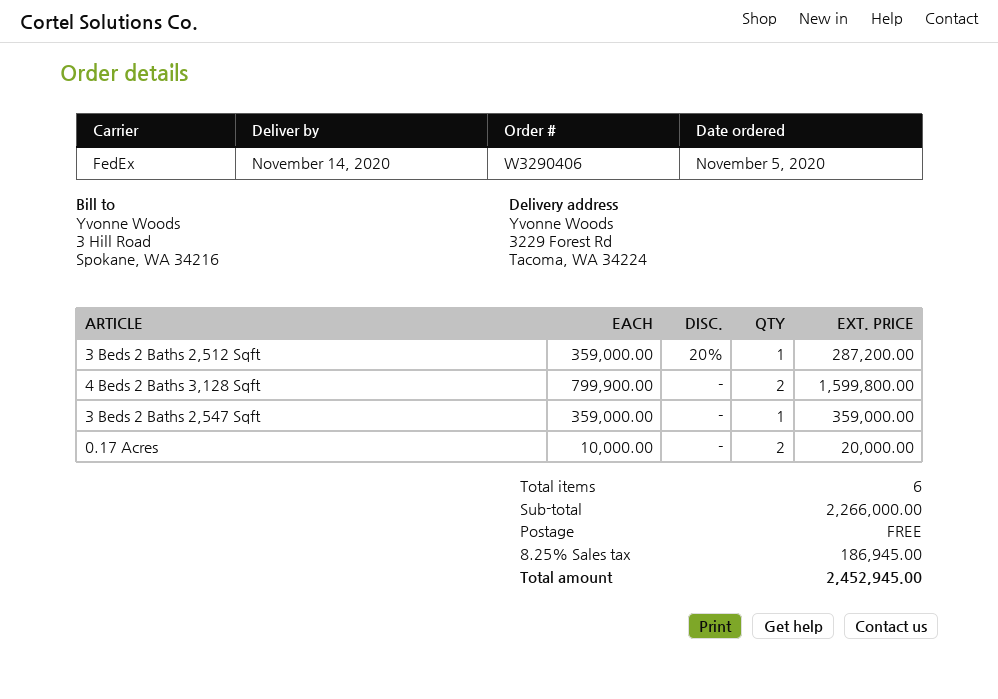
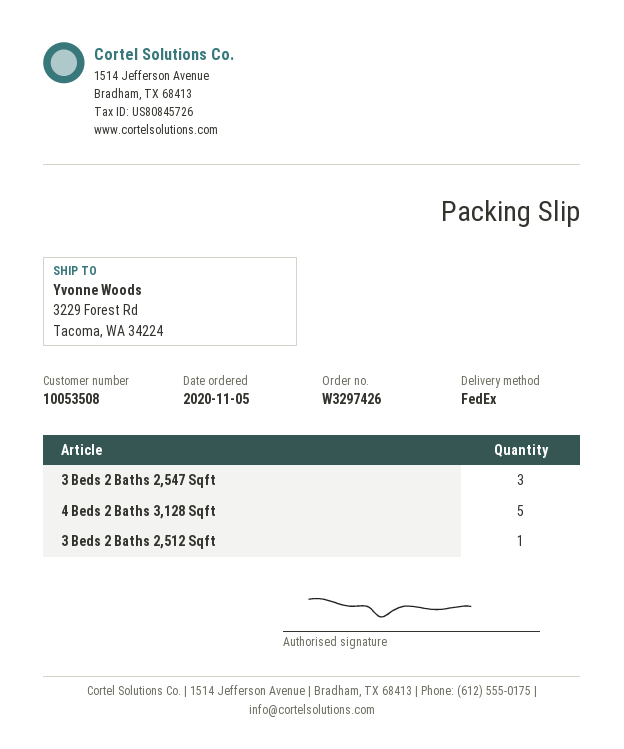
order number: W3290406 -> W3297426
4 Beds 2 Baths 3,128 Sqft: 2 -> 5
3 Beds 2 Baths 2,547 Sqft: 1 -> 3
0.17 Acres: 2 -> none

